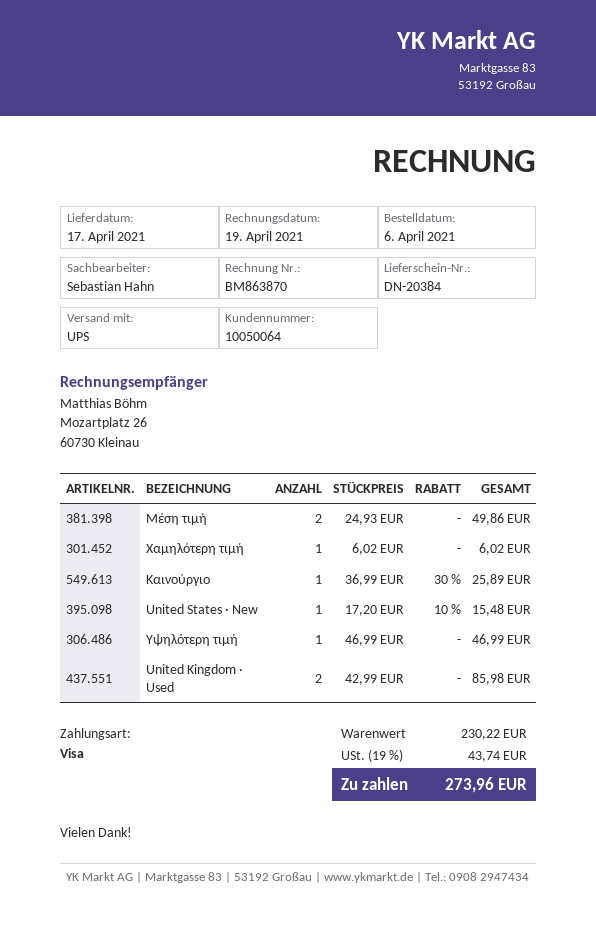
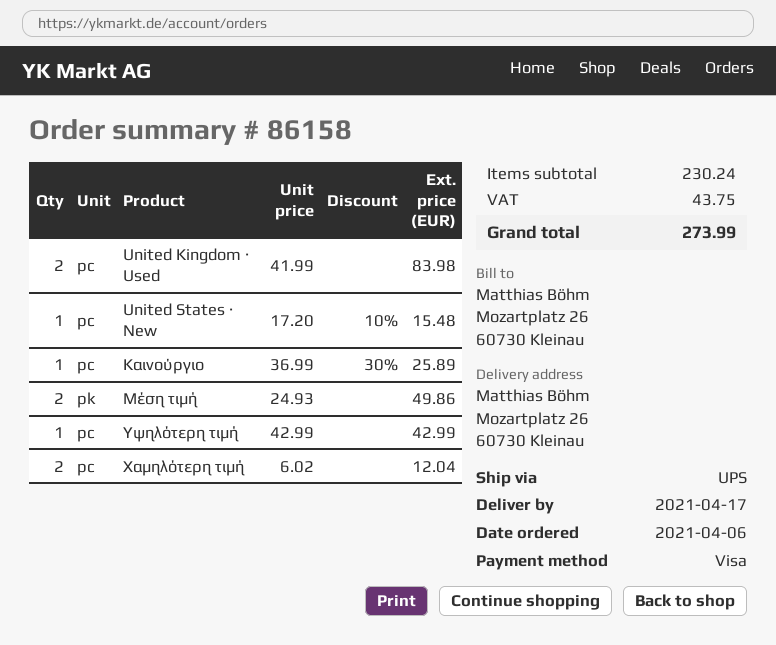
Χαμηλότερη τιμή: 1 x 6.02 = 6.02 -> 2 x 6.02 = 12.04
Υψηλότερη τιμή: 1 x 46.99 = 46.99 -> 1 x 42.99 = 42.99
United Kingdom · Used: 2 x 42.99 = 85.98 -> 2 x 41.99 = 83.98
subtotal: 230.22 -> 230.24
tax: 43.74 -> 43.75
total: 273.96 -> 273.99

